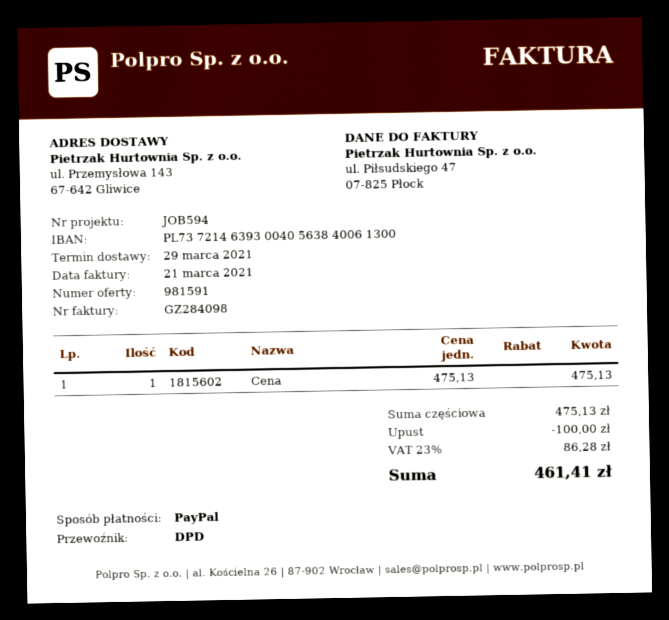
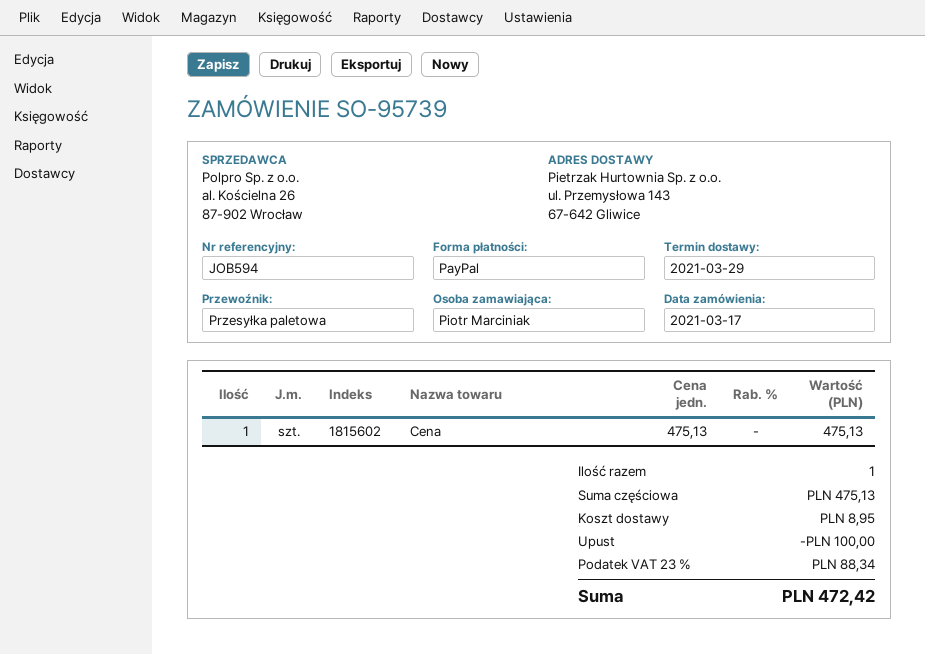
shipping method: DPD -> pallet freight
shipping: none -> 8.95
tax: 23% = 86.28 -> 23% = 88.34
total: 461.41 -> 472.42

